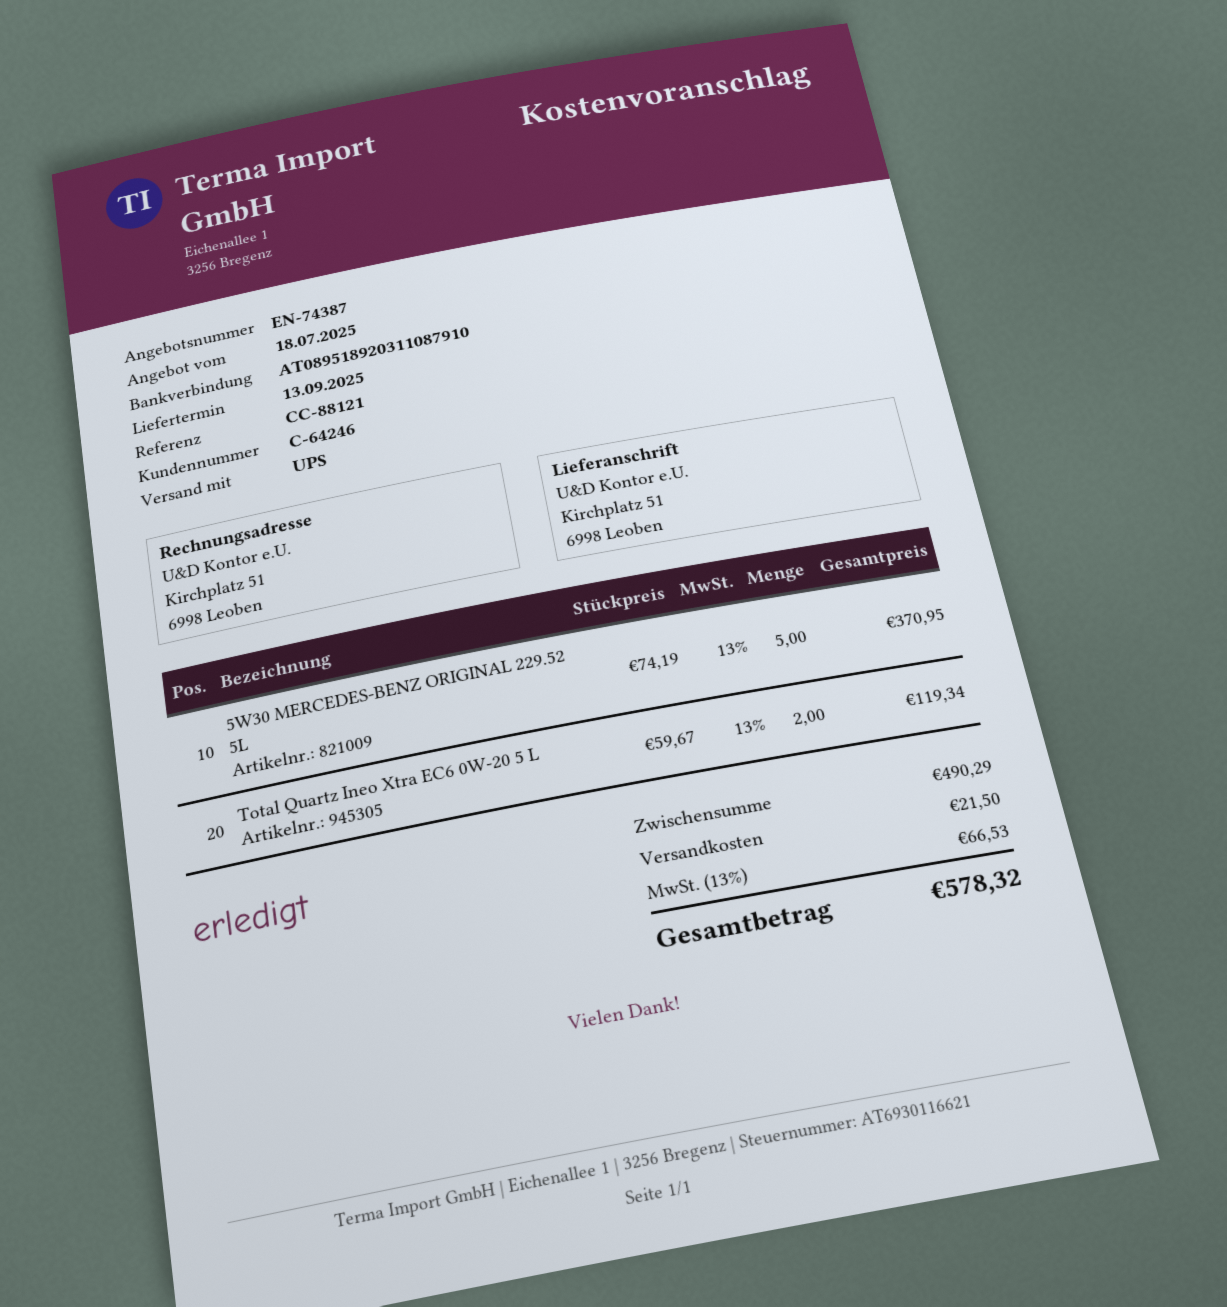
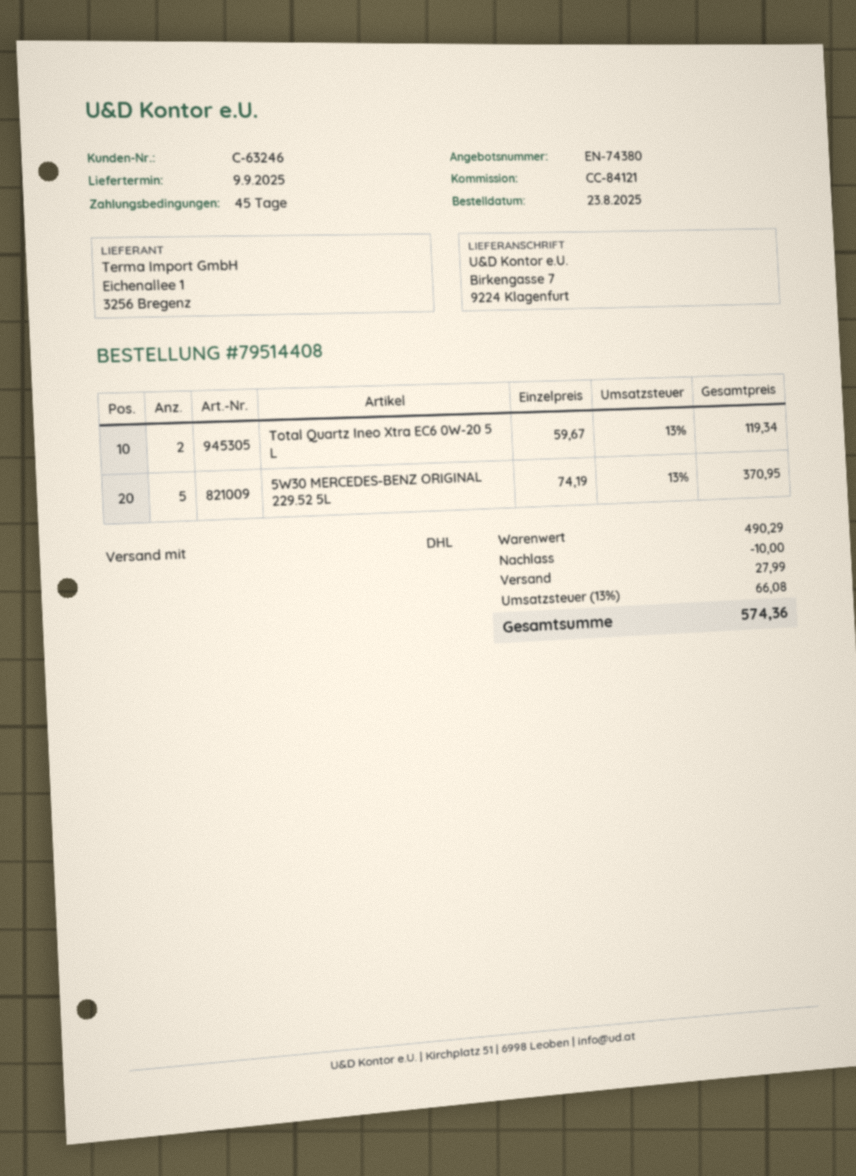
quote number: EN-74387 -> EN-74380
delivery date: 2025-09-13 -> 2025-09-09
customer number: C-64246 -> C-63246
reference: CC-88121 -> CC-84121
shipping method: UPS -> DHL
ship to: Kirchplatz 51, 6998 Leoben -> Birkengasse 7, 9224 Klagenfurt
discount: none -> 10.00
shipping: 21.50 -> 27.99
tax: 13% = 66.53 -> 13% = 66.08
total: 578.32 -> 574.36

